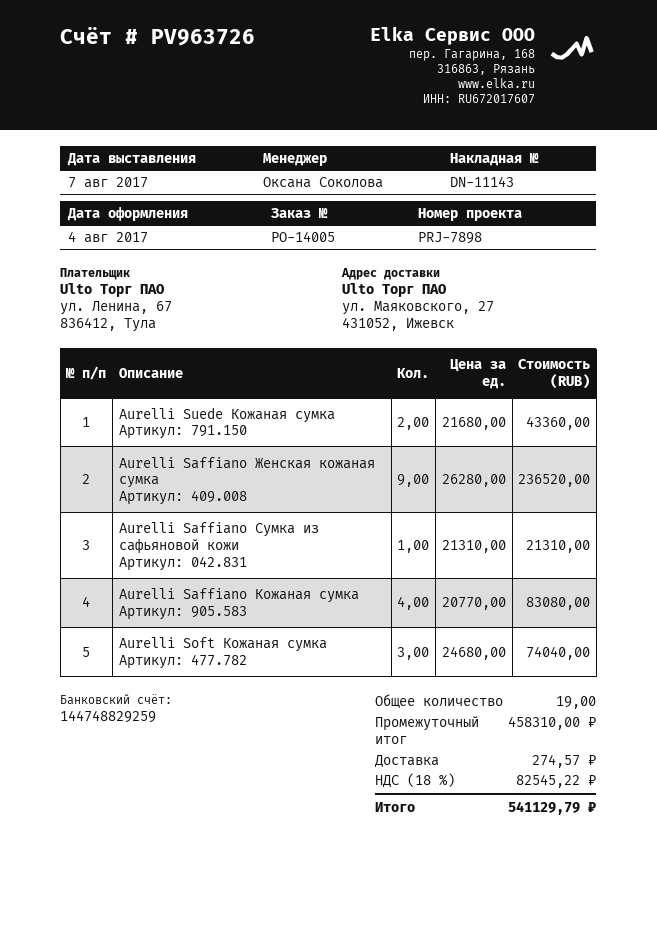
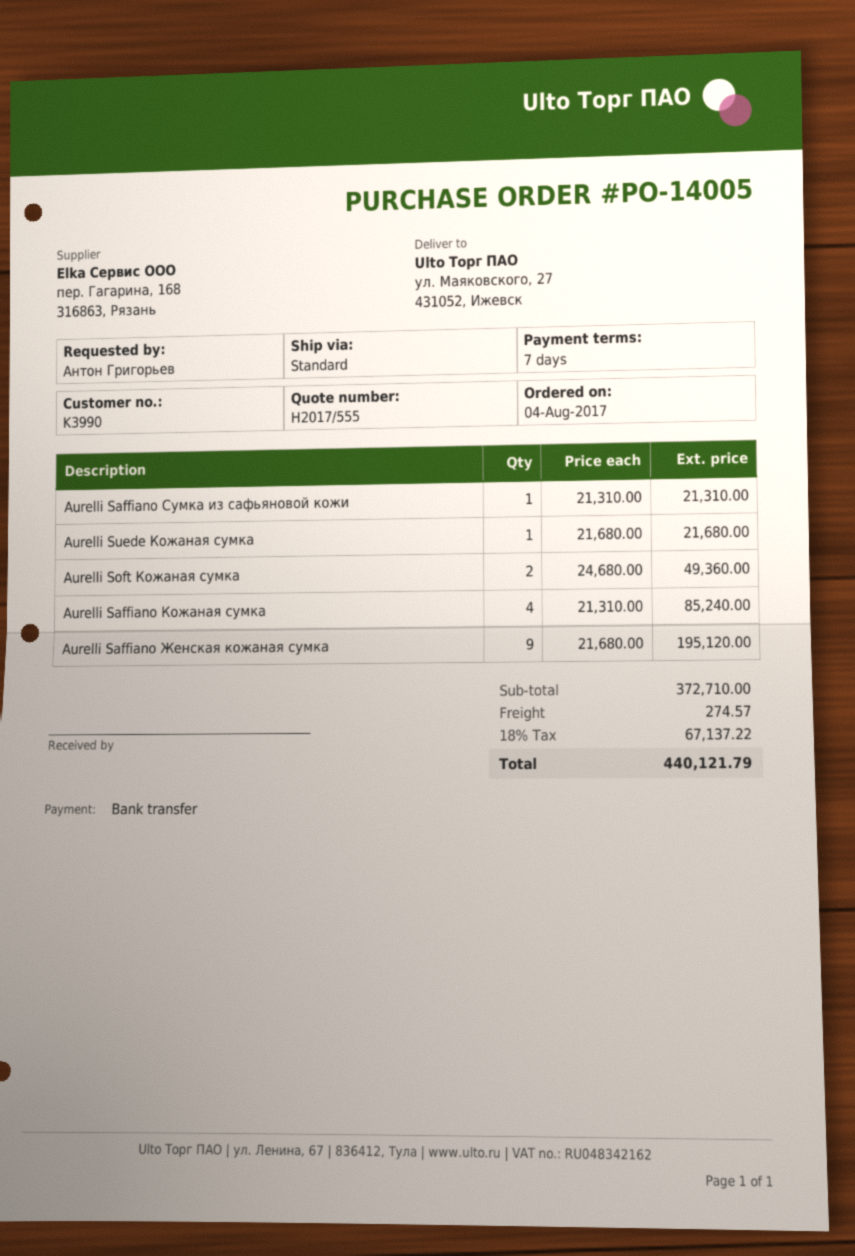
Aurelli Suede Кожаная сумка: 2 x 21680.00 = 43360.00 -> 1 x 21680.00 = 21680.00
Aurelli Saffiano Женская кожаная сумка: 9 x 26280.00 = 236520.00 -> 9 x 21680.00 = 195120.00
Aurelli Saffiano Кожаная сумка: 4 x 20770.00 = 83080.00 -> 4 x 21310.00 = 85240.00
Aurelli Soft Кожаная сумка: 3 x 24680.00 = 74040.00 -> 2 x 24680.00 = 49360.00
subtotal: 458310.00 -> 372710.00
tax: 18% = 82545.22 -> 18% = 67137.22
total: 541129.79 -> 440121.79

